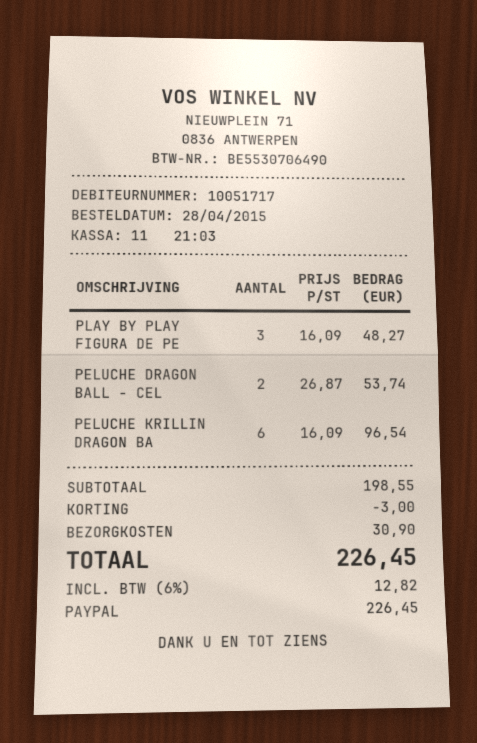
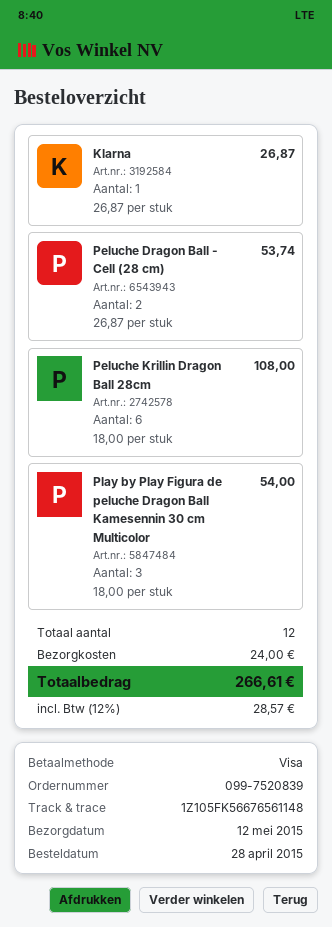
payment method: PayPal -> Visa
PLAY BY PLAY FIGURA DE PE: 3 x 16.09 = 48.27 -> 3 x 18.00 = 54.00
PELUCHE KRILLIN DRAGON BA: 6 x 16.09 = 96.54 -> 6 x 18.00 = 108.00
Klarna: none -> 1 x 26.87 = 26.87
discount: 3.00 -> none
shipping: 30.90 -> 24.00
tax: 6% = 12.82 -> 12% = 28.57
total: 226.45 -> 266.61

